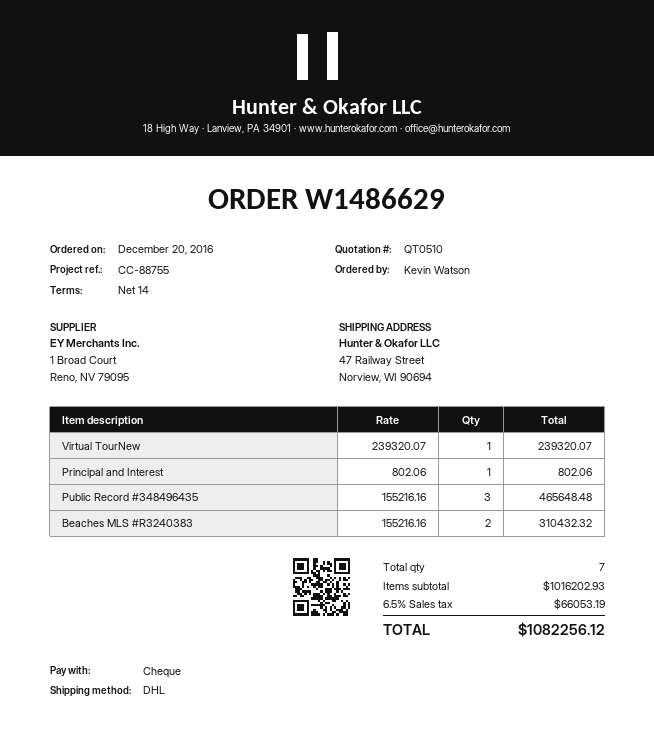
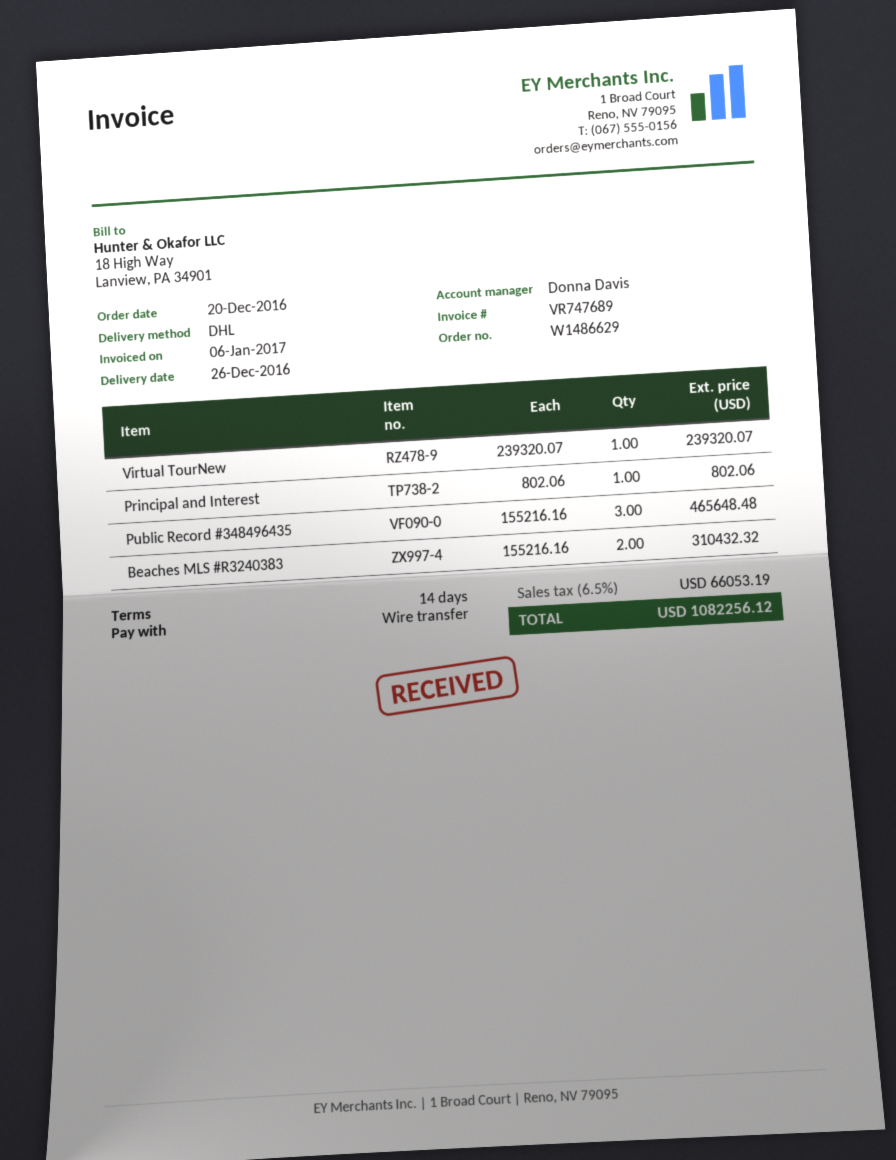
payment method: cheque -> bank transfer

